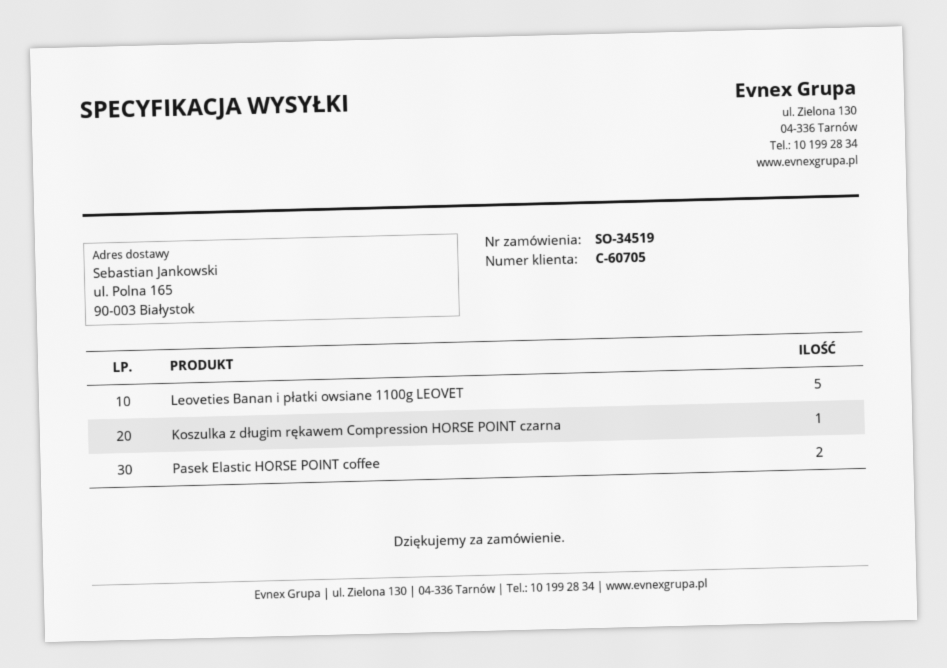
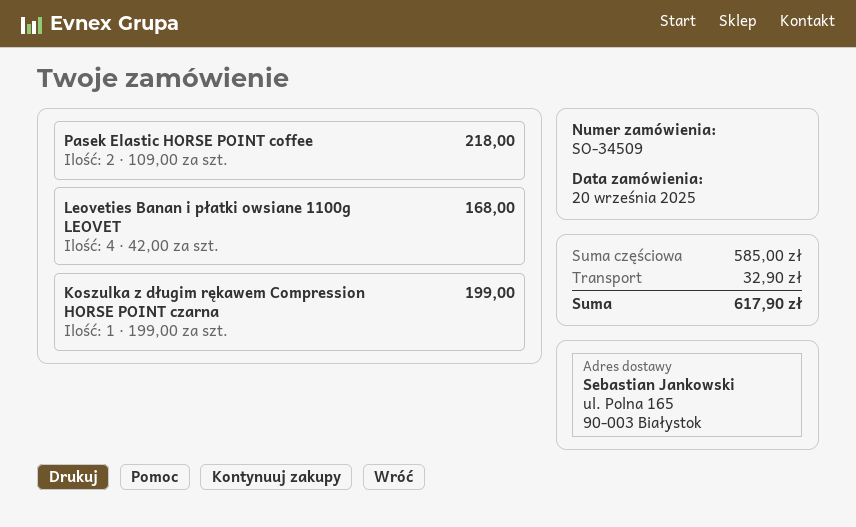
order number: SO-34519 -> SO-34509
Leoveties Banan i płatki owsiane 1100g LEOVET: 5 -> 4

